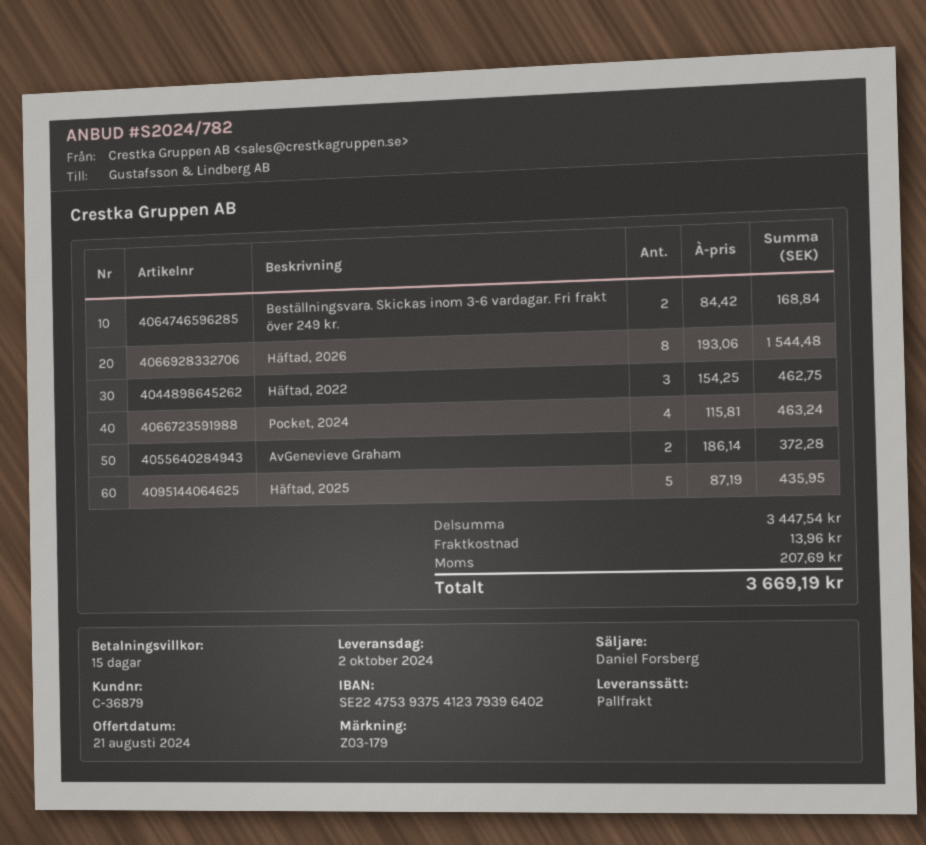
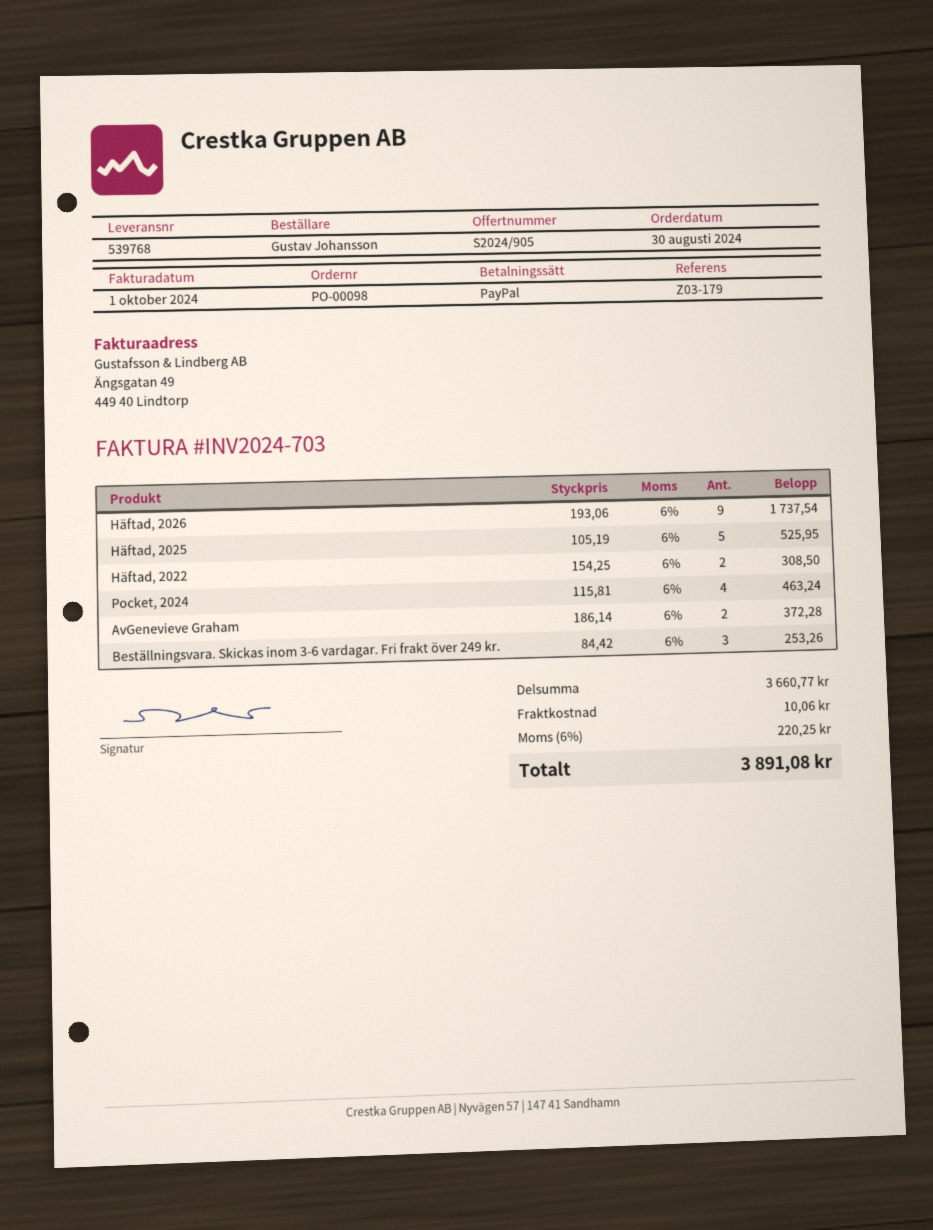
quote number: S2024/782 -> S2024/905
Beställningsvara. Skickas inom 3-6 vardagar. Fri frakt över 249 kr.: 2 x 84.42 = 168.84 -> 3 x 84.42 = 253.26
Häftad, 2026: 8 x 193.06 = 1544.48 -> 9 x 193.06 = 1737.54
Häftad, 2022: 3 x 154.25 = 462.75 -> 2 x 154.25 = 308.50
Häftad, 2025: 5 x 87.19 = 435.95 -> 5 x 105.19 = 525.95
subtotal: 3447.54 -> 3660.77
shipping: 13.96 -> 10.06
tax: 207.69 -> 220.25
total: 3669.19 -> 3891.08

